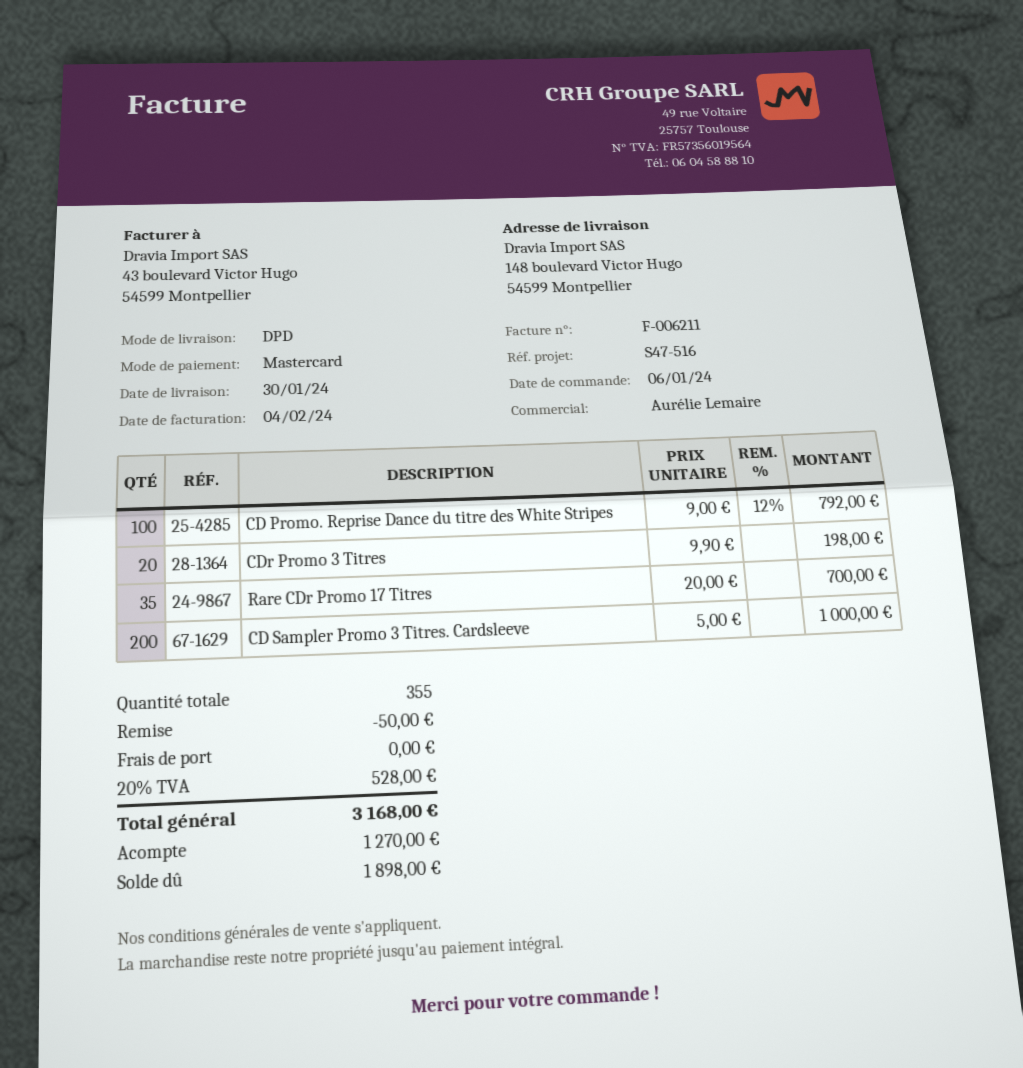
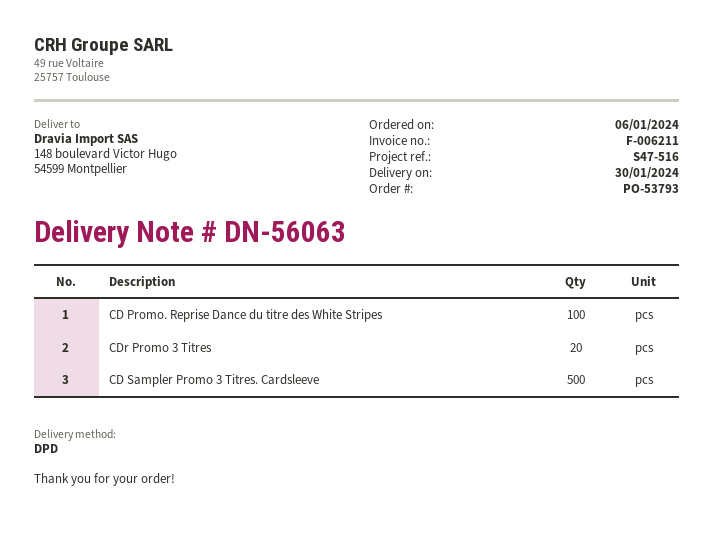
Rare CDr Promo 17 Titres: 35 -> none
CD Sampler Promo 3 Titres. Cardsleeve: 200 -> 500

